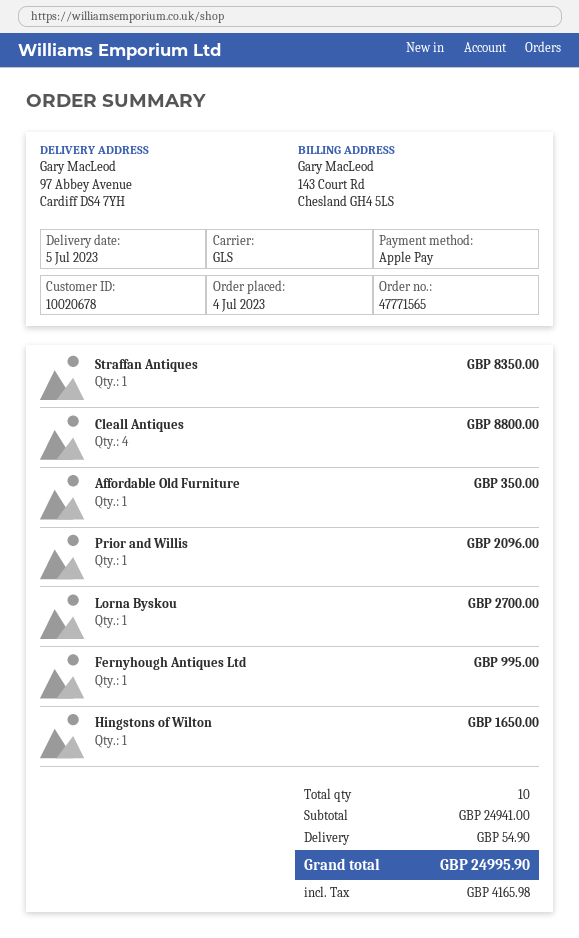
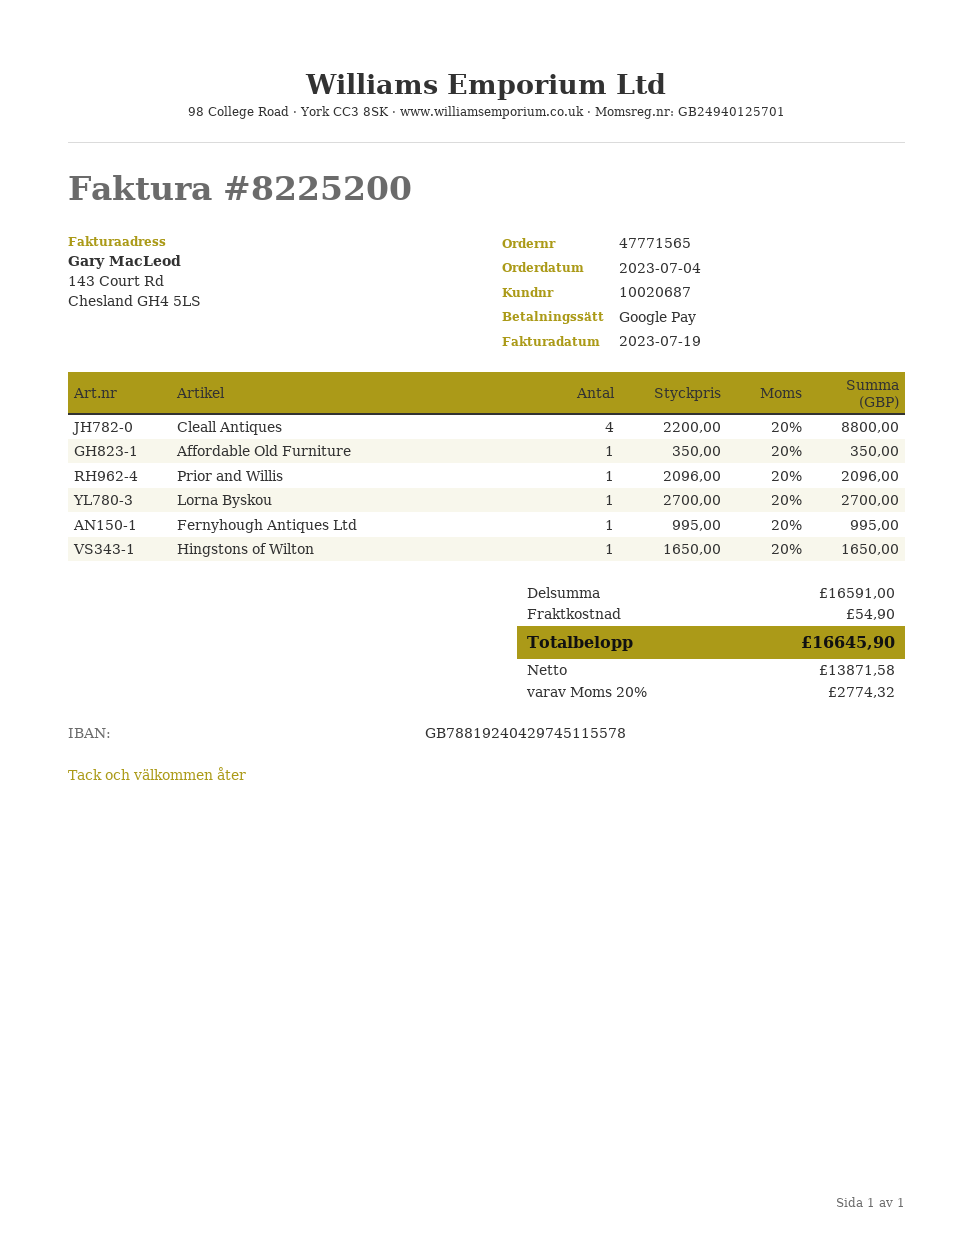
customer number: 10020678 -> 10020687
payment method: Apple Pay -> Google Pay
Straffan Antiques: 1 for 8350.00 -> none
subtotal: 24941.00 -> 16591.00
tax: 4165.98 -> 2774.32
total: 24995.90 -> 16645.90

